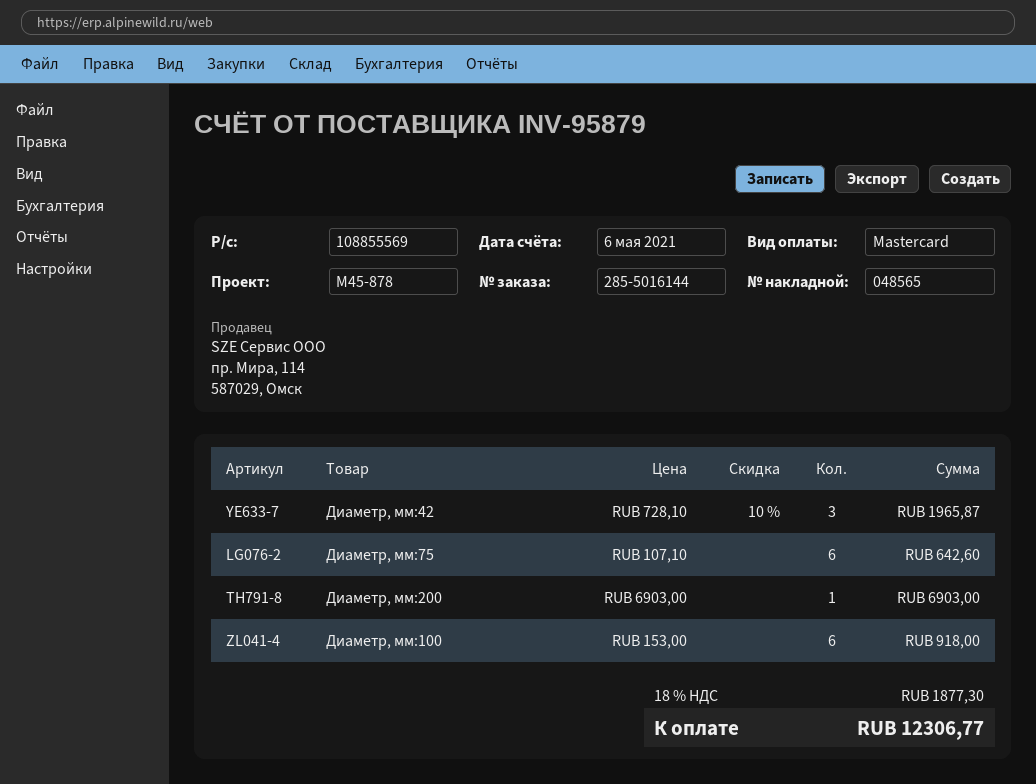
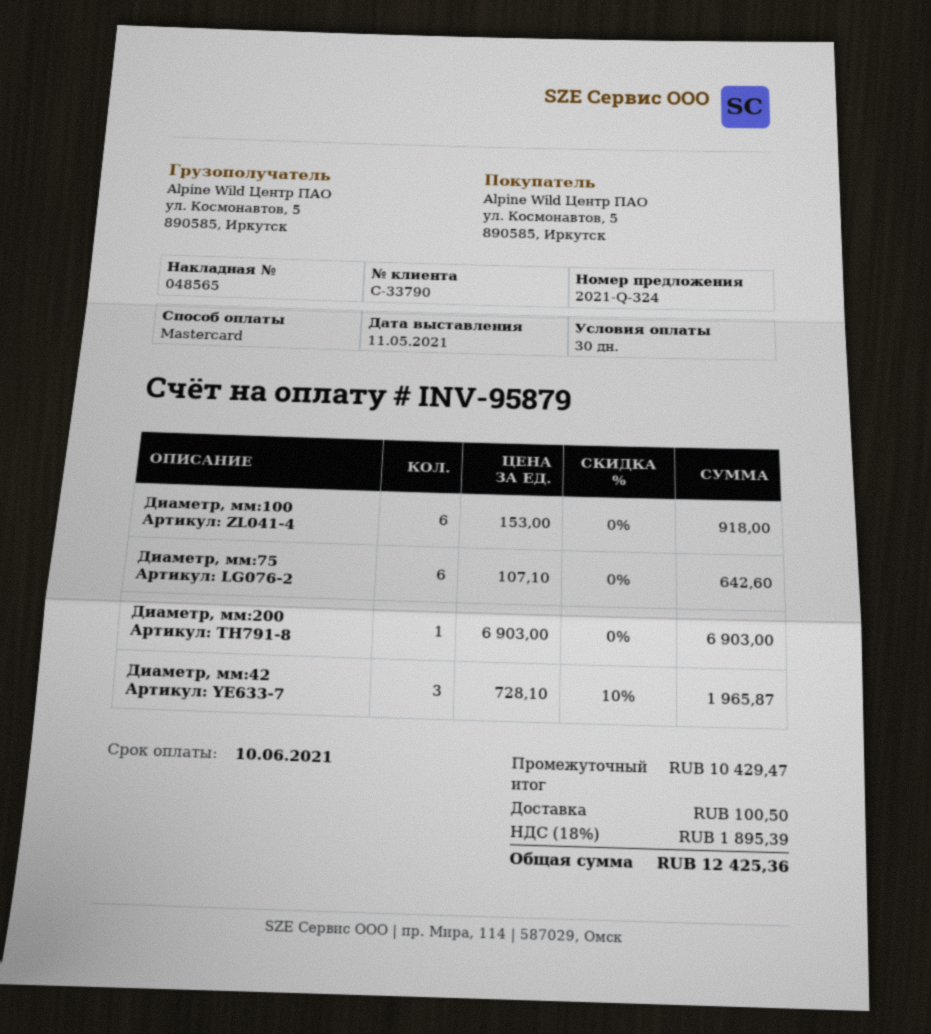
invoice date: 2021-05-06 -> 2021-05-11
shipping: none -> 100.50
tax: 18% = 1877.30 -> 18% = 1895.39
total: 12306.77 -> 12425.36

